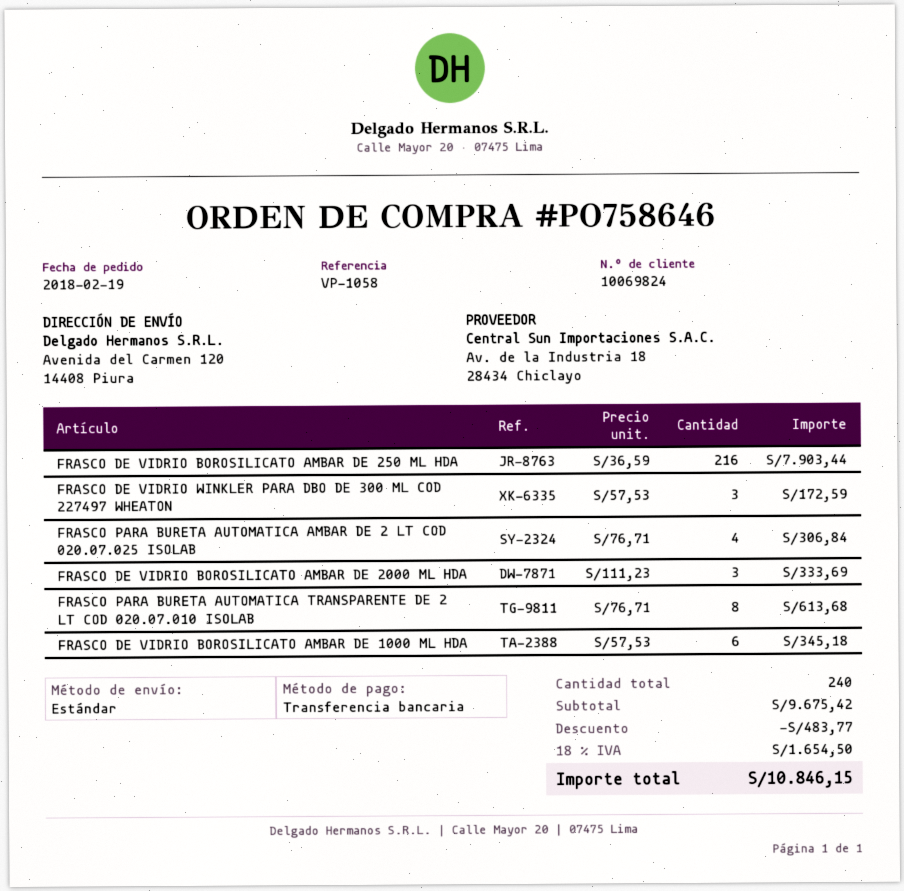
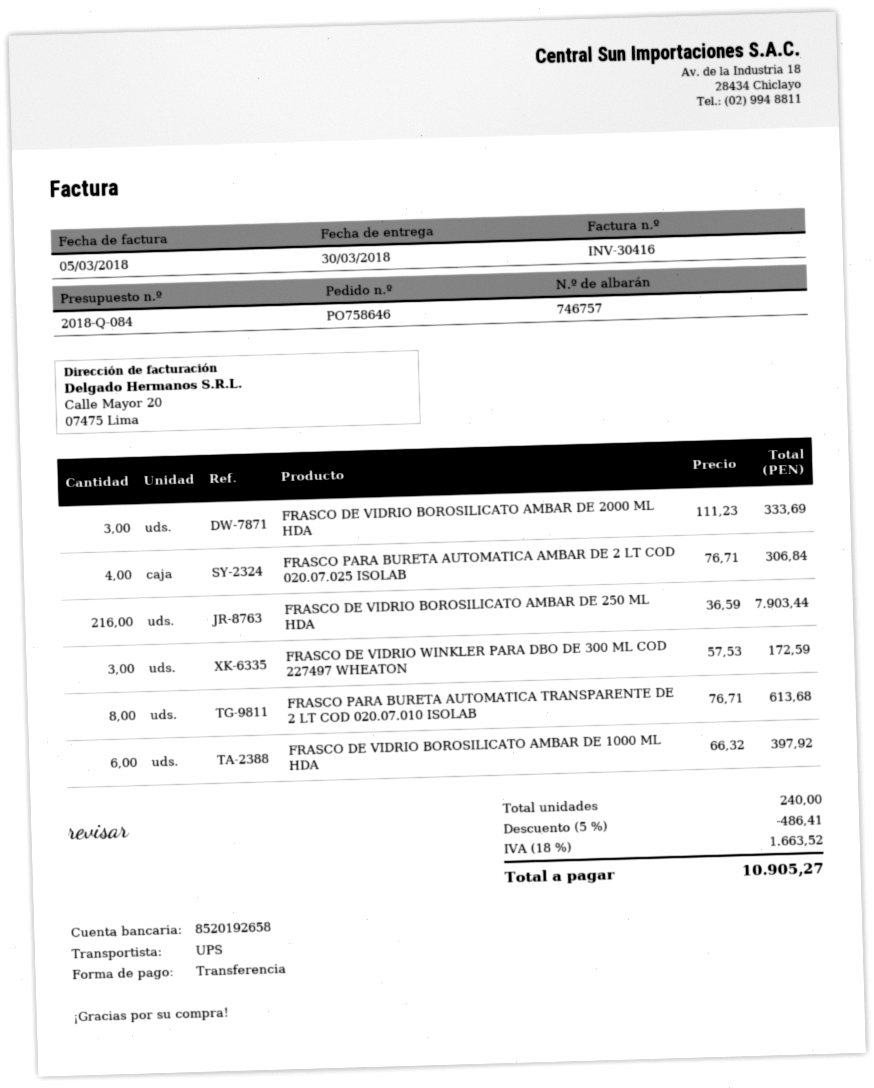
shipping method: standard -> UPS
FRASCO DE VIDRIO BOROSILICATO AMBAR DE 1000 ML HDA: 6 x 57.53 = 345.18 -> 6 x 66.32 = 397.92
discount: 483.77 -> 486.41
tax: 18% = 1654.50 -> 18% = 1663.52
total: 10846.15 -> 10905.27

